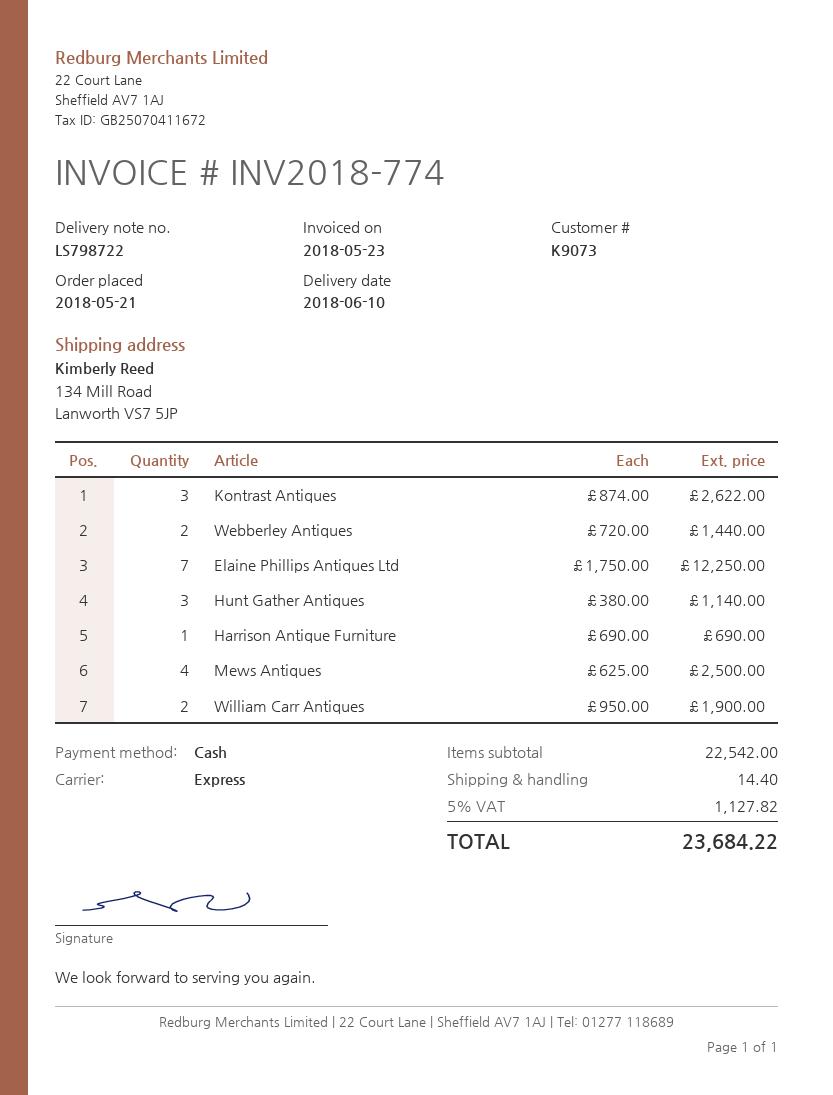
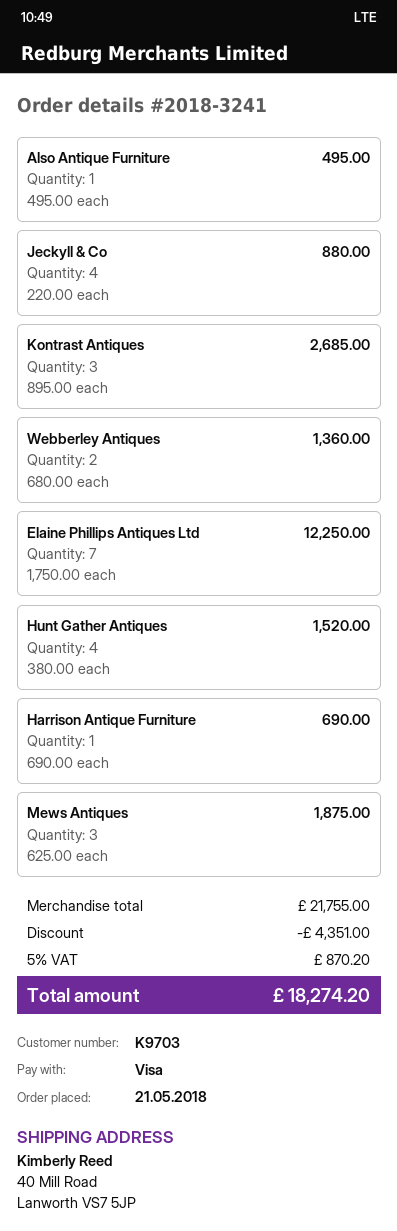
customer number: K9073 -> K9703
payment method: cash -> Visa
ship to: 134 Mill Road, Lanworth VS7 5JP -> 40 Mill Road, Lanworth VS7 5JP
Kontrast Antiques: 3 x 874.00 = 2622.00 -> 3 x 895.00 = 2685.00
Webberley Antiques: 2 x 720.00 = 1440.00 -> 2 x 680.00 = 1360.00
Hunt Gather Antiques: 3 x 380.00 = 1140.00 -> 4 x 380.00 = 1520.00
Mews Antiques: 4 x 625.00 = 2500.00 -> 3 x 625.00 = 1875.00
William Carr Antiques: 2 x 950.00 = 1900.00 -> none
Also Antique Furniture: none -> 1 x 495.00 = 495.00
Jeckyll & Co: none -> 4 x 220.00 = 880.00
subtotal: 22542.00 -> 21755.00
discount: none -> 4351.00
shipping: 14.40 -> none
tax: 5% = 1127.82 -> 5% = 870.20
total: 23684.22 -> 18274.20

